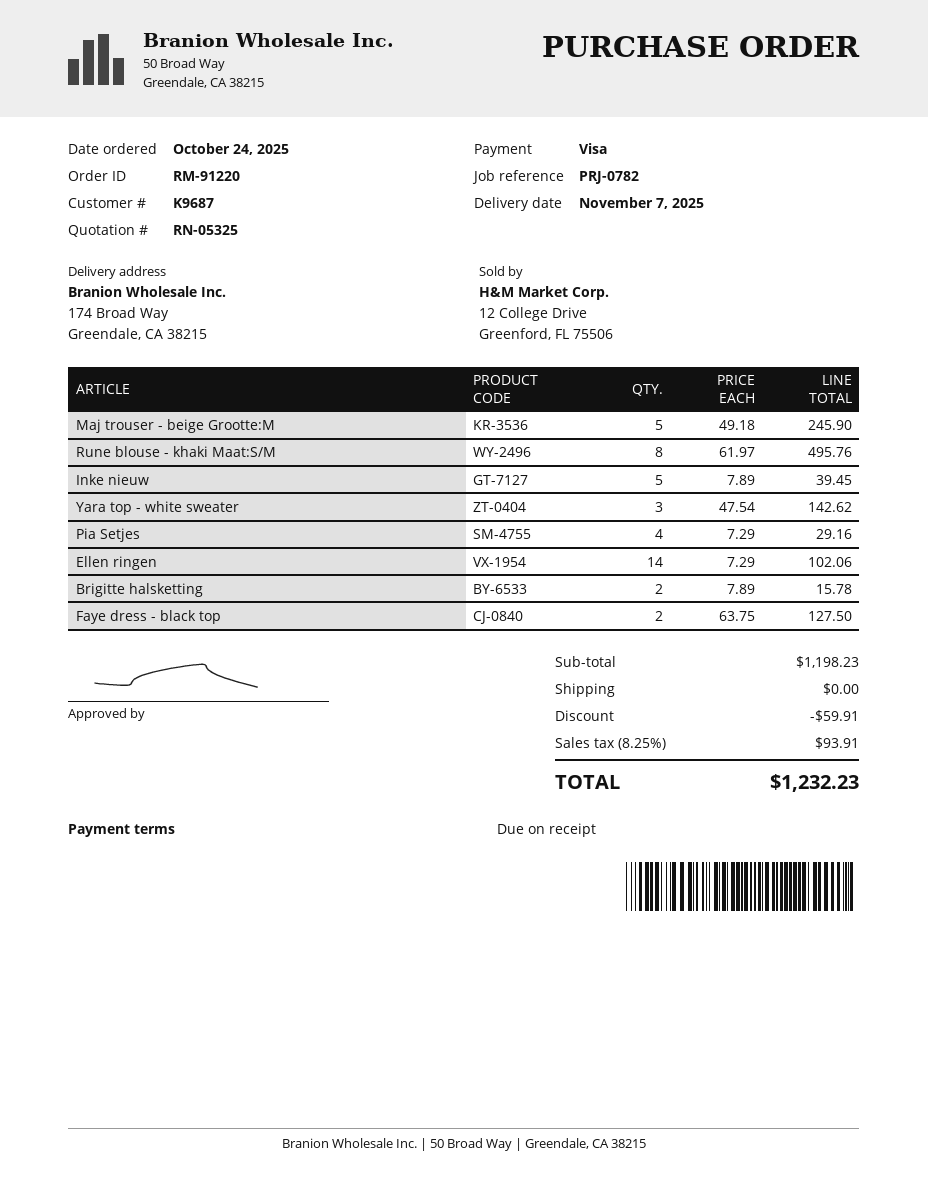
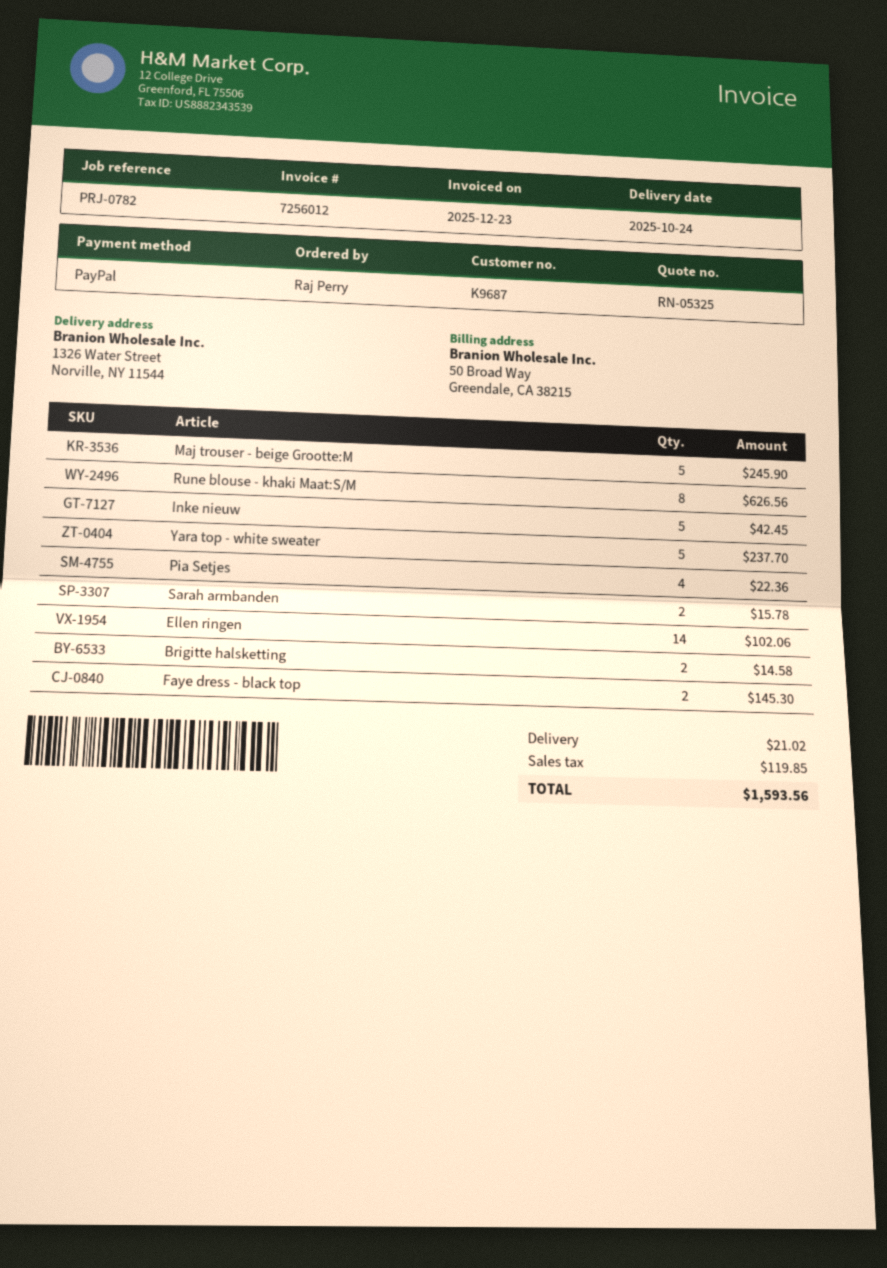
delivery date: 2025-11-07 -> 2025-10-24
payment method: Visa -> PayPal
ship to: 174 Broad Way, Greendale, CA 38215 -> 1326 Water Street, Norville, NY 11544
Rune blouse - khaki Maat:S/M: 8 for 495.76 -> 8 for 626.56
Inke nieuw: 5 for 39.45 -> 5 for 42.45
Yara top - white sweater: 3 for 142.62 -> 5 for 237.70
Pia Setjes: 4 for 29.16 -> 4 for 22.36
Brigitte halsketting: 2 for 15.78 -> 2 for 14.58
Faye dress - black top: 2 for 127.50 -> 2 for 145.30
Sarah armbanden: none -> 2 for 15.78
discount: 59.91 -> none
shipping: 0.00 -> 21.02
tax: 93.91 -> 119.85
total: 1232.23 -> 1593.56

